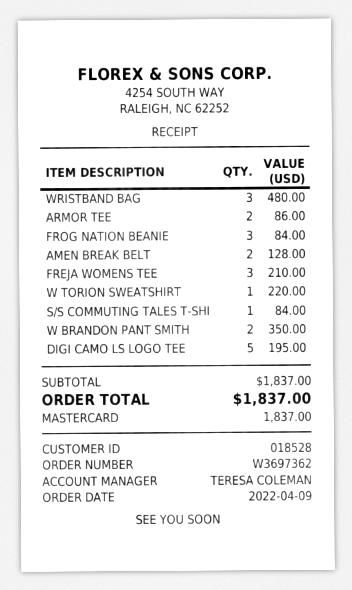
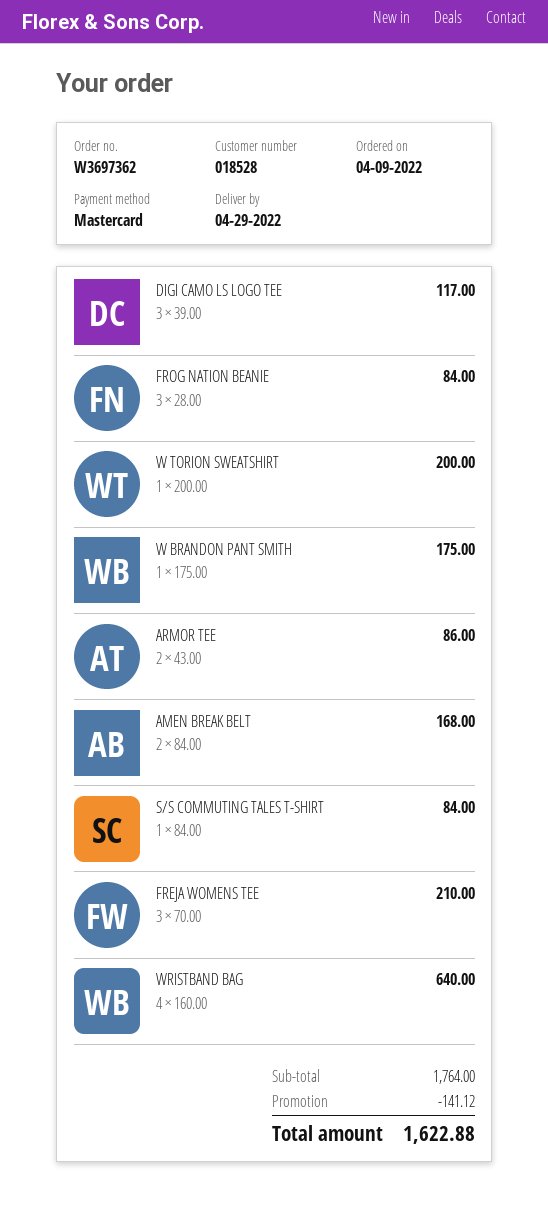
WRISTBAND BAG: 3 for 480.00 -> 4 for 640.00
AMEN BREAK BELT: 2 for 128.00 -> 2 for 168.00
W TORION SWEATSHIRT: 1 for 220.00 -> 1 for 200.00
W BRANDON PANT SMITH: 2 for 350.00 -> 1 for 175.00
DIGI CAMO LS LOGO TEE: 5 for 195.00 -> 3 for 117.00
subtotal: 1837.00 -> 1764.00
discount: none -> 141.12
total: 1837.00 -> 1622.88

